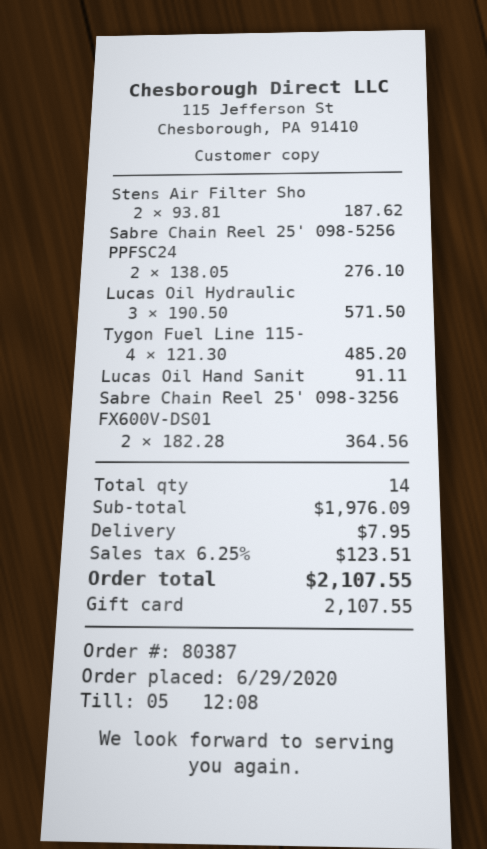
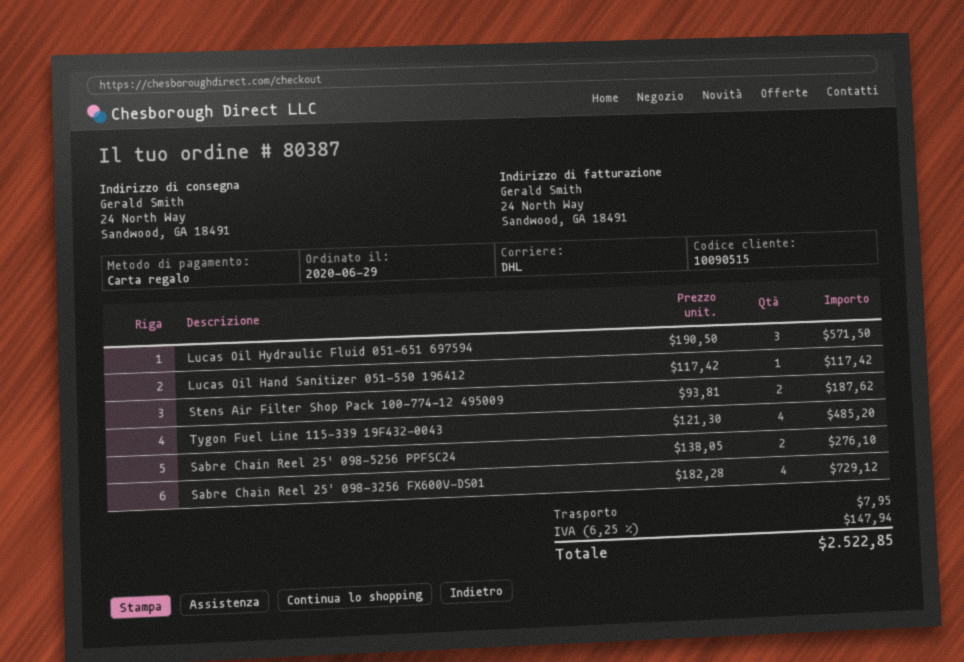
Lucas Oil Hand Sanit: 1 x 91.11 = 91.11 -> 1 x 117.42 = 117.42
Sabre Chain Reel 25' 098-3256 FX600V-DS01: 2 x 182.28 = 364.56 -> 4 x 182.28 = 729.12
tax: 6.25% = 123.51 -> 6.25% = 147.94
total: 2107.55 -> 2522.85

